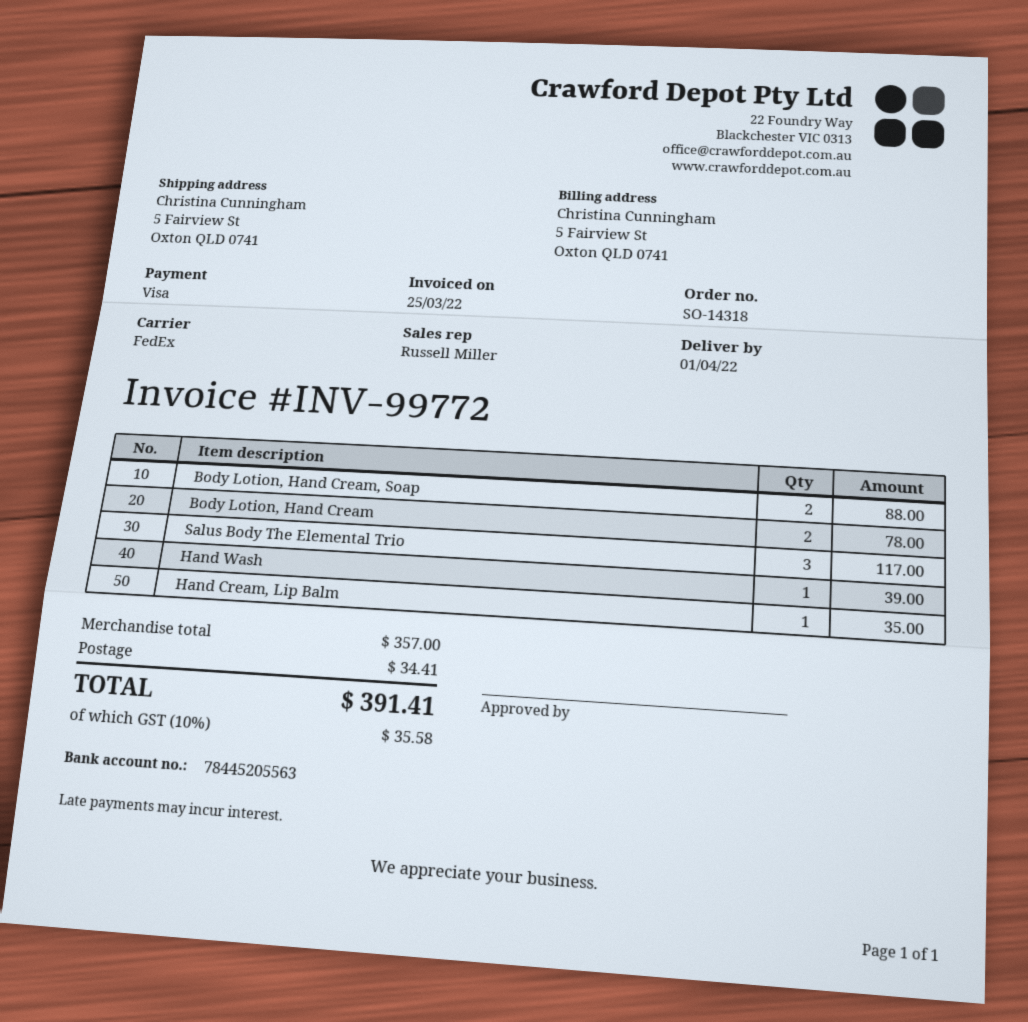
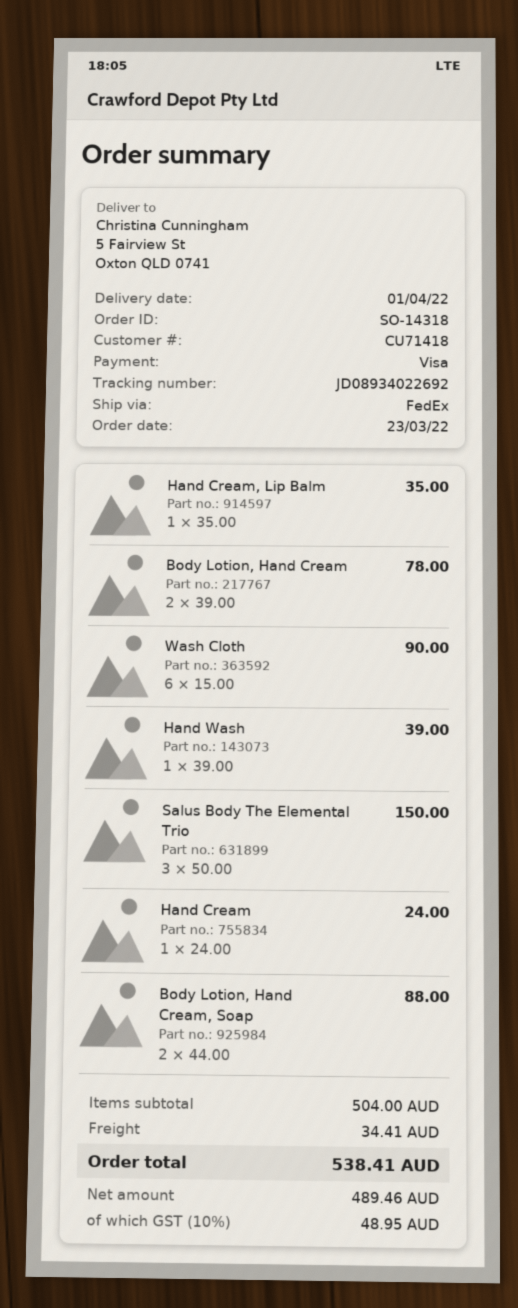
Salus Body The Elemental Trio: 3 for 117.00 -> 3 for 150.00
Wash Cloth: none -> 6 for 90.00
Hand Cream: none -> 1 for 24.00
subtotal: 357.00 -> 504.00
tax: 10% = 35.58 -> 10% = 48.95
total: 391.41 -> 538.41

